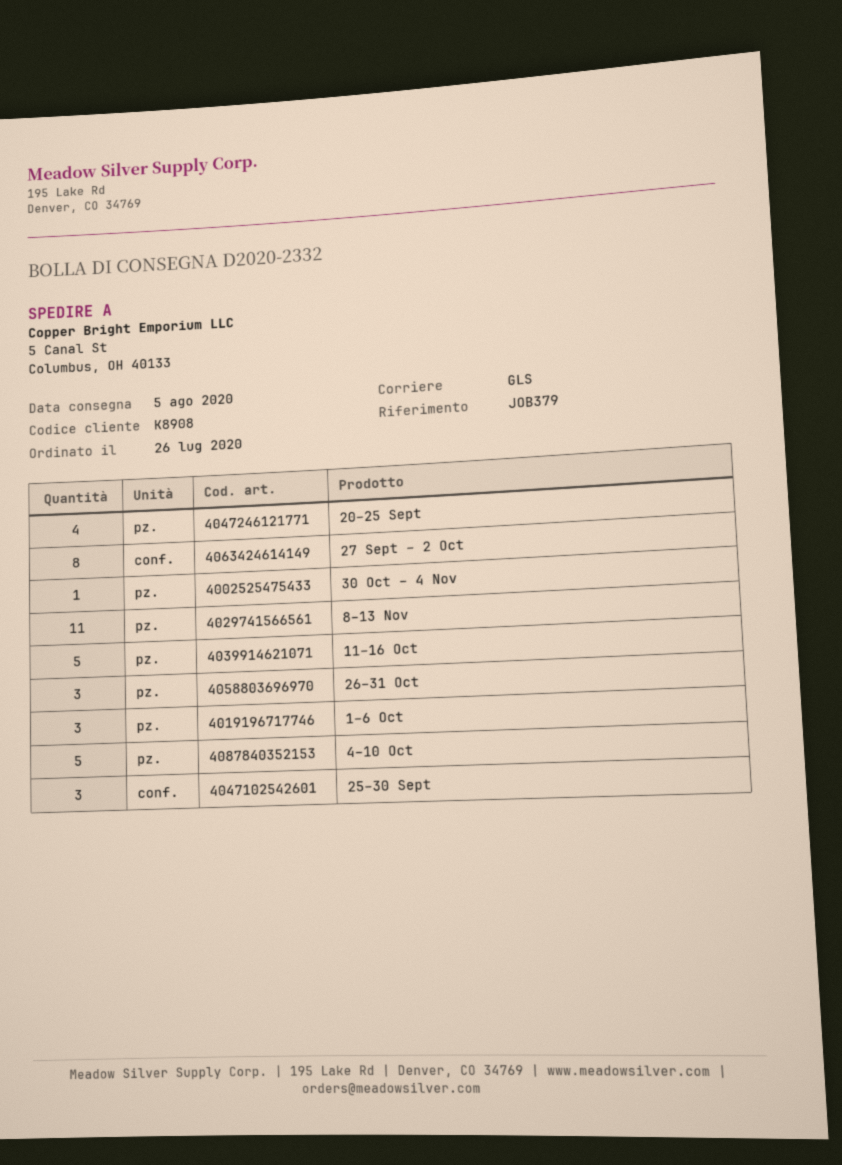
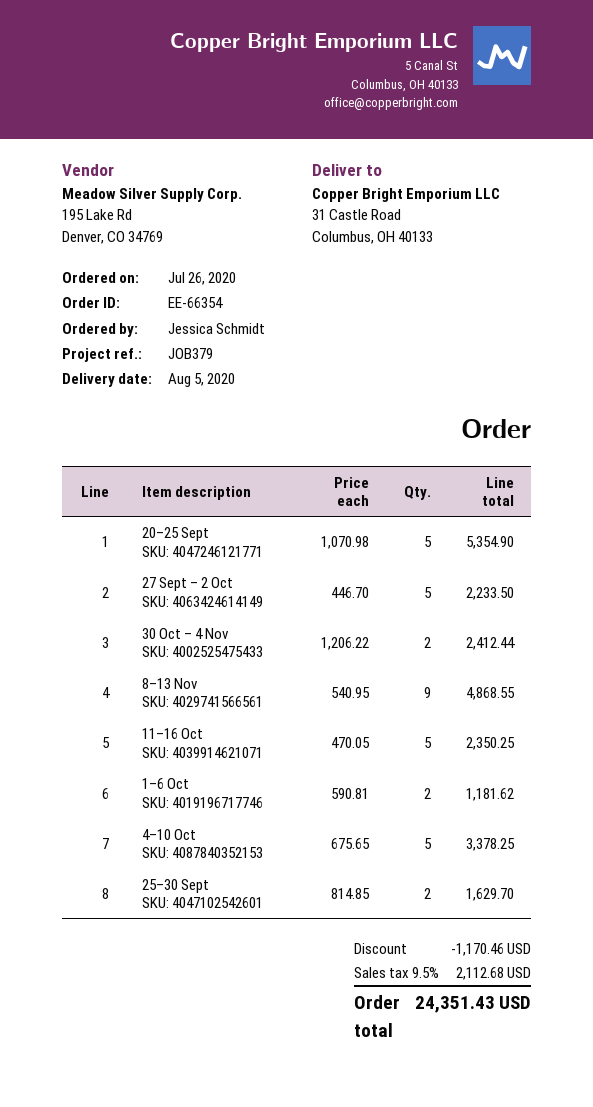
ship to: 5 Canal St, Columbus, OH 40133 -> 31 Castle Road, Columbus, OH 40133
20–25 Sept: 4 -> 5
27 Sept – 2 Oct: 8 -> 5
30 Oct – 4 Nov: 1 -> 2
8–13 Nov: 11 -> 9
26–31 Oct: 3 -> none
1–6 Oct: 3 -> 2
25–30 Sept: 3 -> 2

